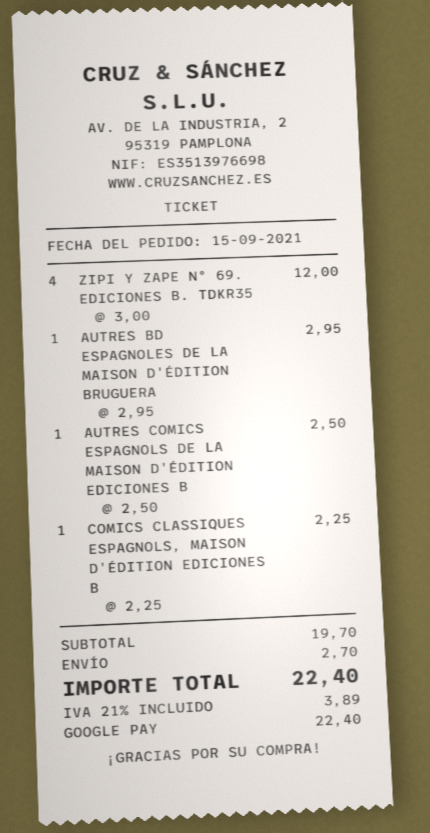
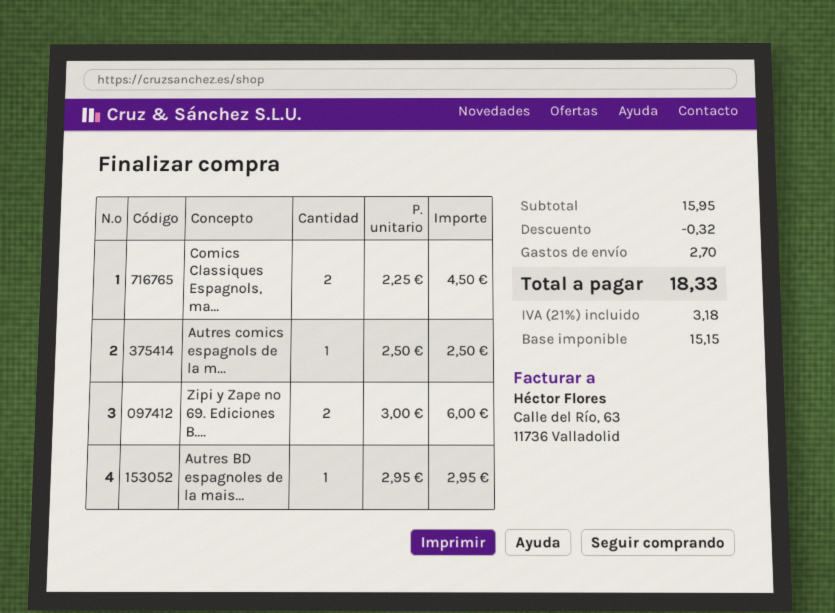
ZIPI Y ZAPE Nº 69. EDICIONES B. TDKR35: 4 x 3.00 = 12.00 -> 2 x 3.00 = 6.00
COMICS CLASSIQUES ESPAGNOLS, MAISON D'ÉDITION EDICIONES B: 1 x 2.25 = 2.25 -> 2 x 2.25 = 4.50
subtotal: 19.70 -> 15.95
discount: none -> 0.32
tax: 21% = 3.89 -> 21% = 3.18
total: 22.40 -> 18.33

